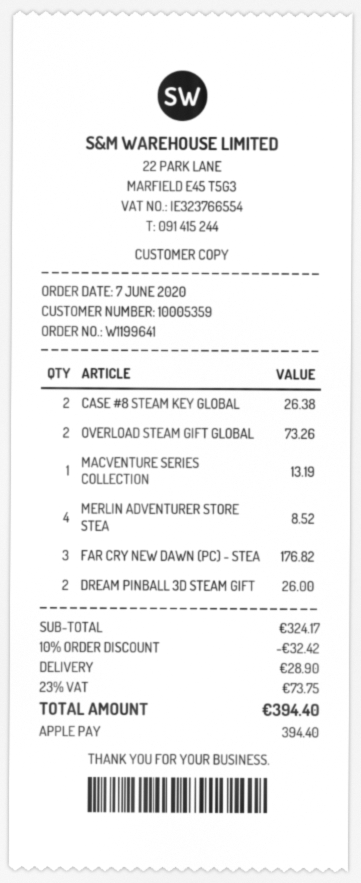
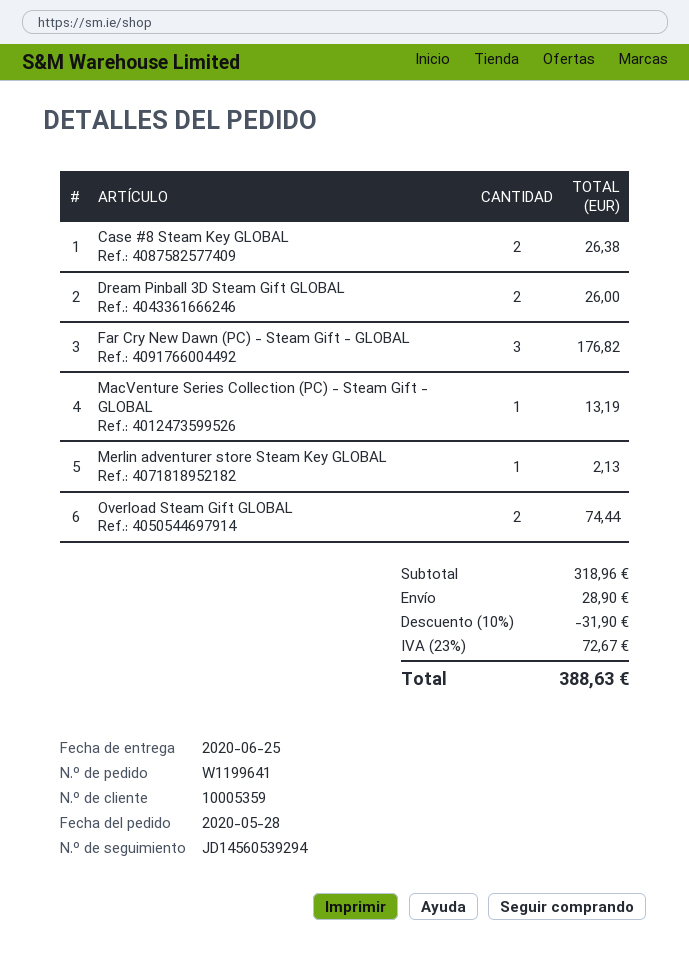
order date: 2020-06-07 -> 2020-05-28
OVERLOAD STEAM GIFT GLOBAL: 2 for 73.26 -> 2 for 74.44
MERLIN ADVENTURER STORE STEA: 4 for 8.52 -> 1 for 2.13
subtotal: 324.17 -> 318.96
discount: 10% = 32.42 -> 10% = 31.90
tax: 23% = 73.75 -> 23% = 72.67
total: 394.40 -> 388.63

